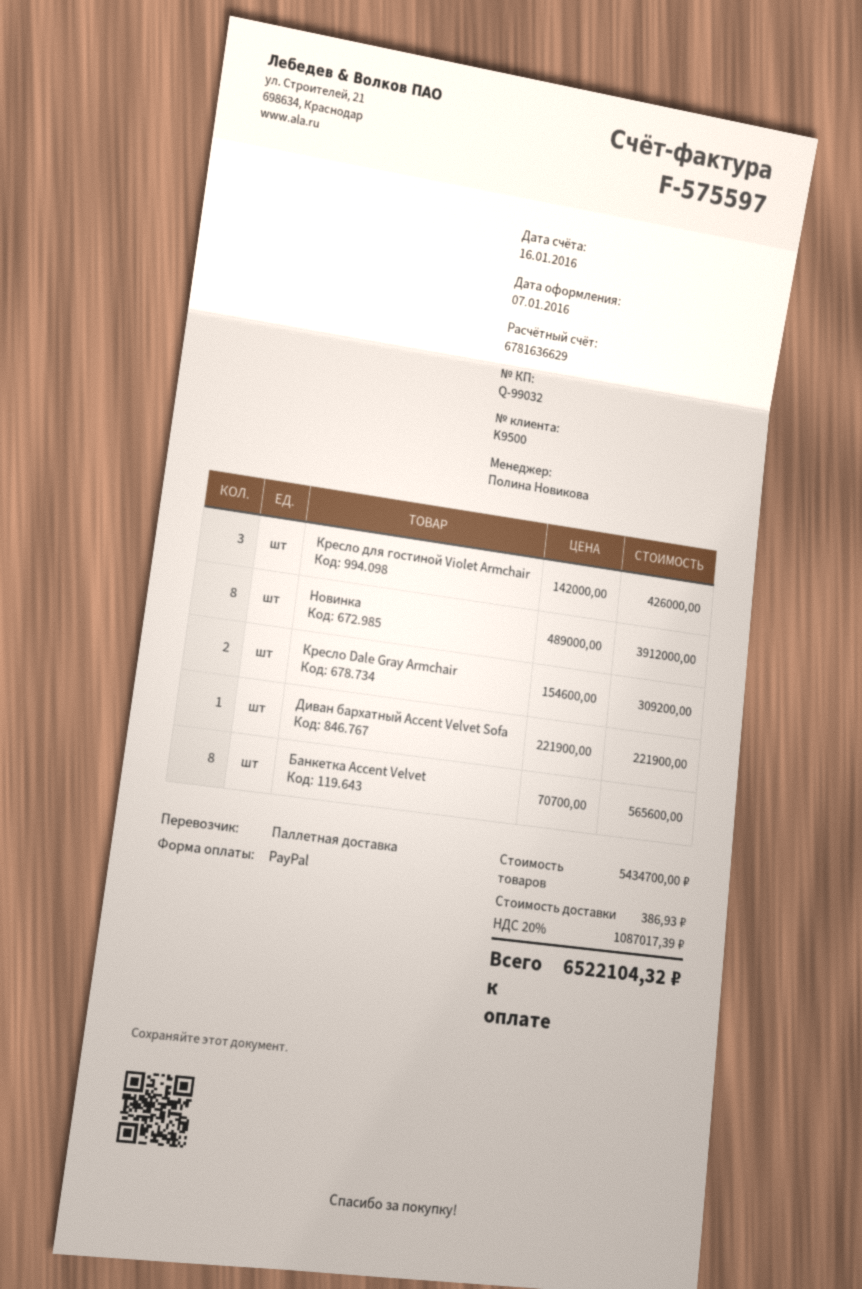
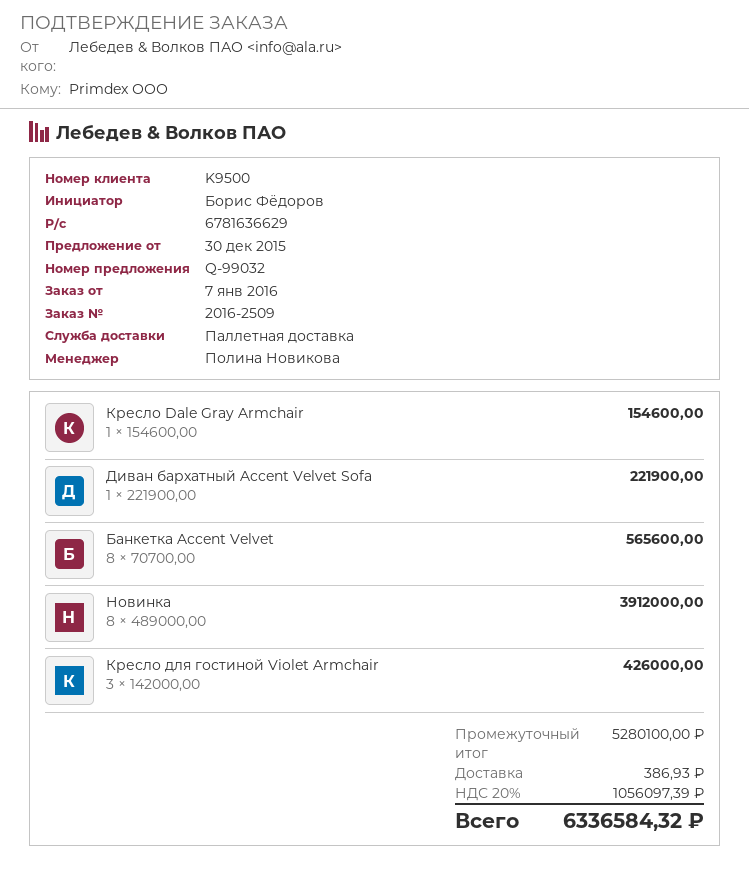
Кресло Dale Gray Armchair: 2 x 154600.00 = 309200.00 -> 1 x 154600.00 = 154600.00
subtotal: 5434700.00 -> 5280100.00
tax: 20% = 1087017.39 -> 20% = 1056097.39
total: 6522104.32 -> 6336584.32

